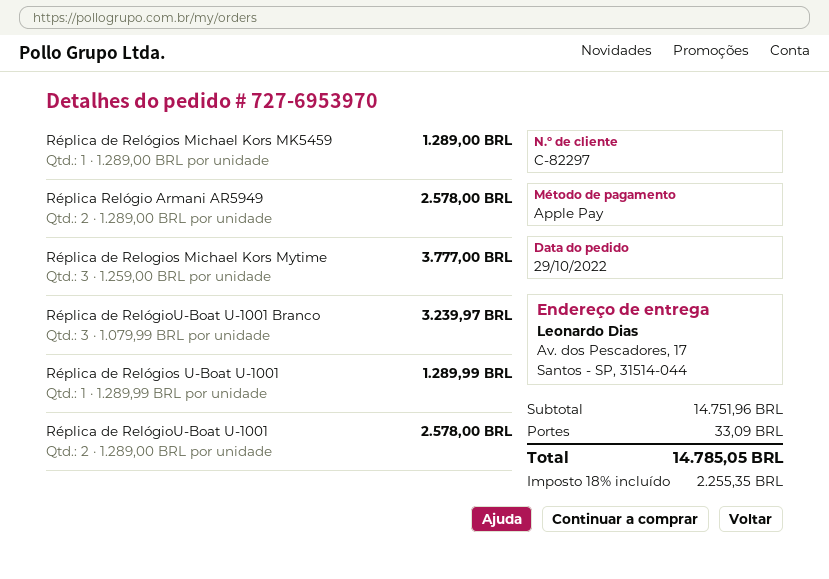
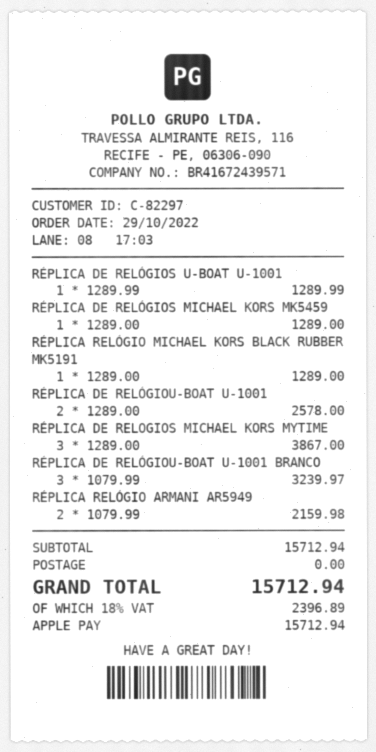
Réplica Relógio Armani AR5949: 2 x 1289.00 = 2578.00 -> 2 x 1079.99 = 2159.98
Réplica de Relogios Michael Kors Mytime: 3 x 1259.00 = 3777.00 -> 3 x 1289.00 = 3867.00
RÉPLICA RELÓGIO MICHAEL KORS BLACK RUBBER MK5191: none -> 1 x 1289.00 = 1289.00
subtotal: 14751.96 -> 15712.94
shipping: 33.09 -> 0.00
tax: 18% = 2255.35 -> 18% = 2396.89
total: 14785.05 -> 15712.94

